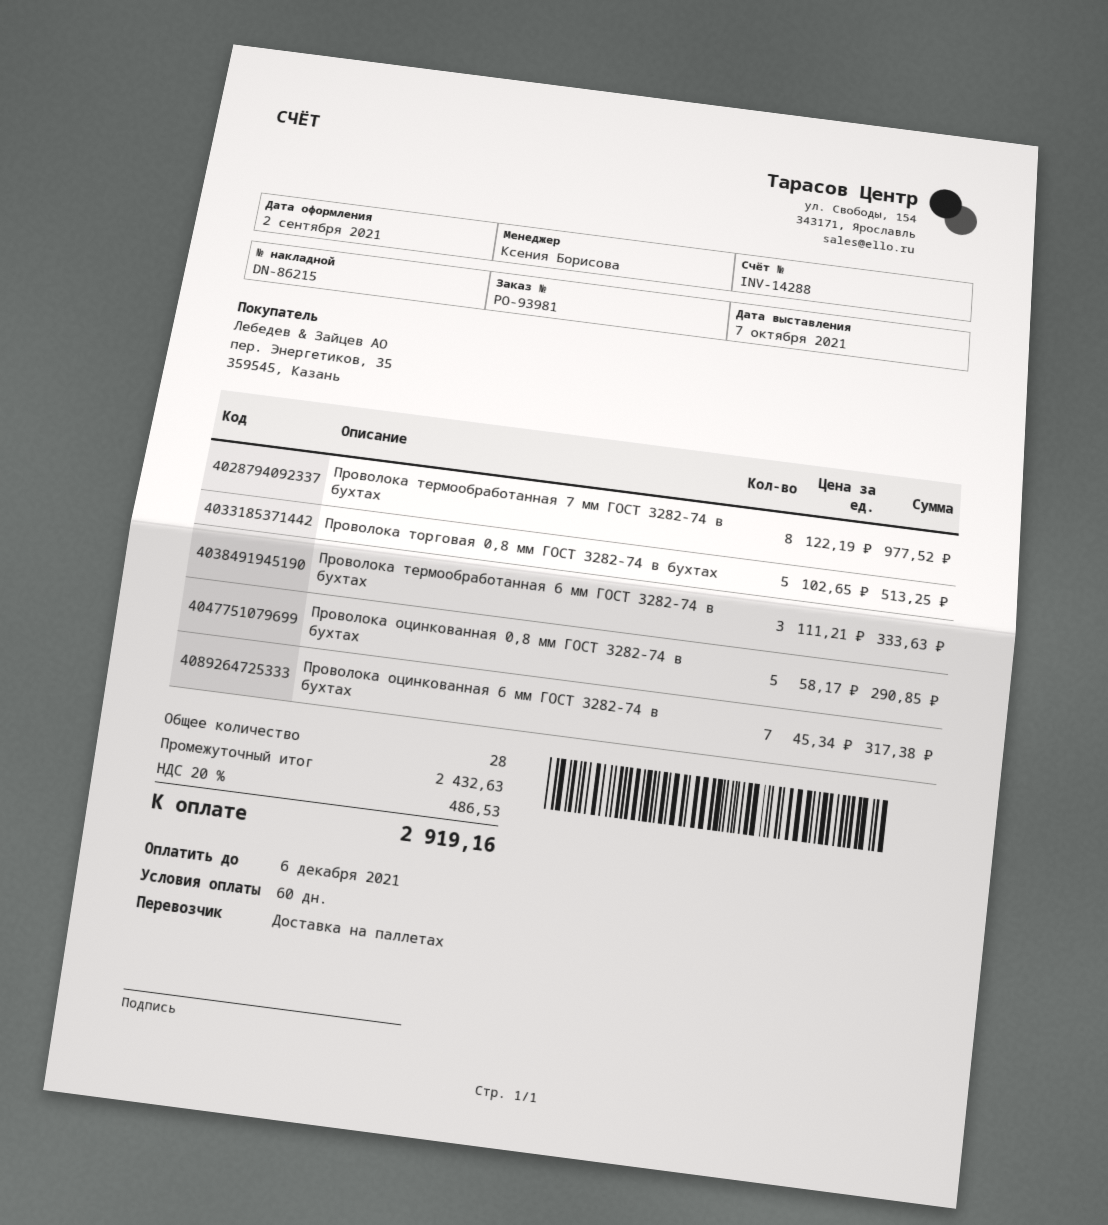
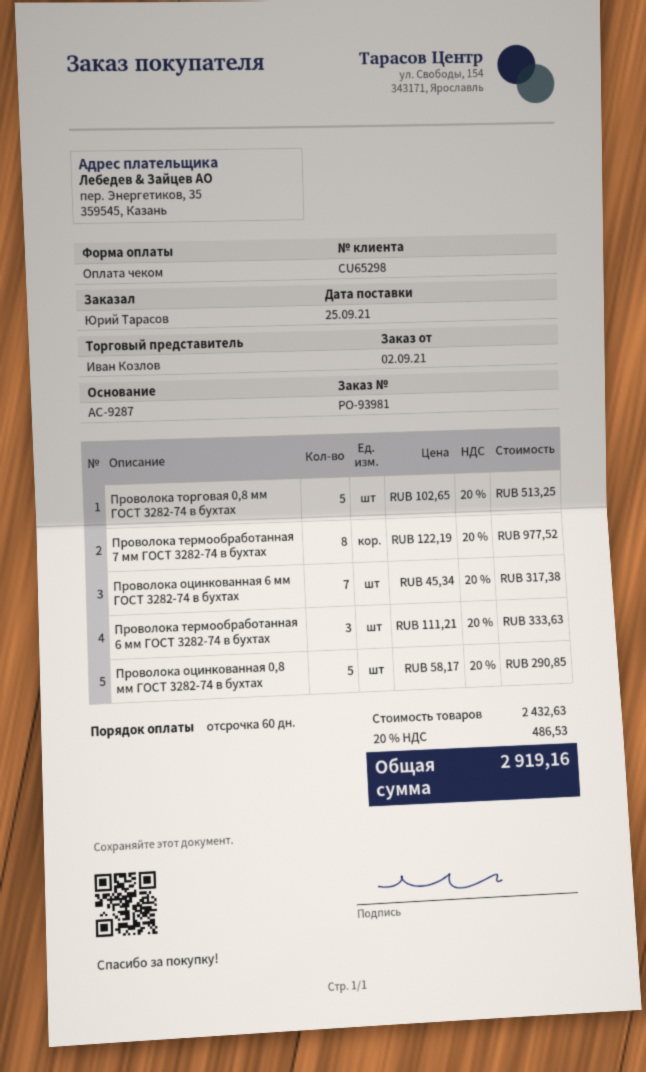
sales rep: Ксения Борисова -> Иван Козлов

